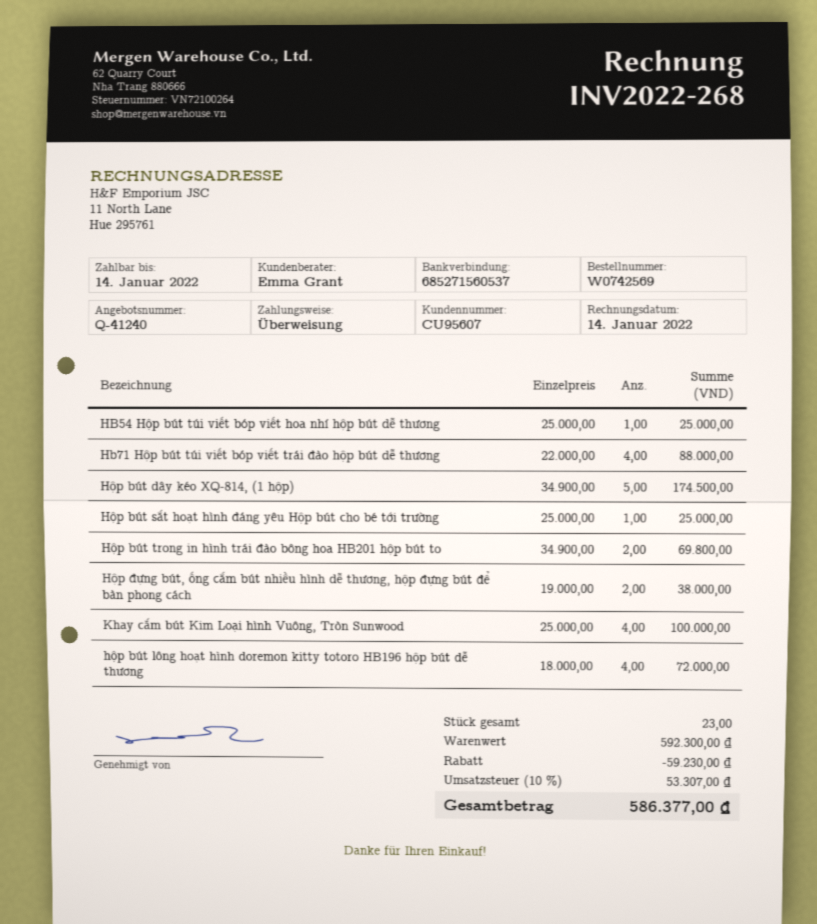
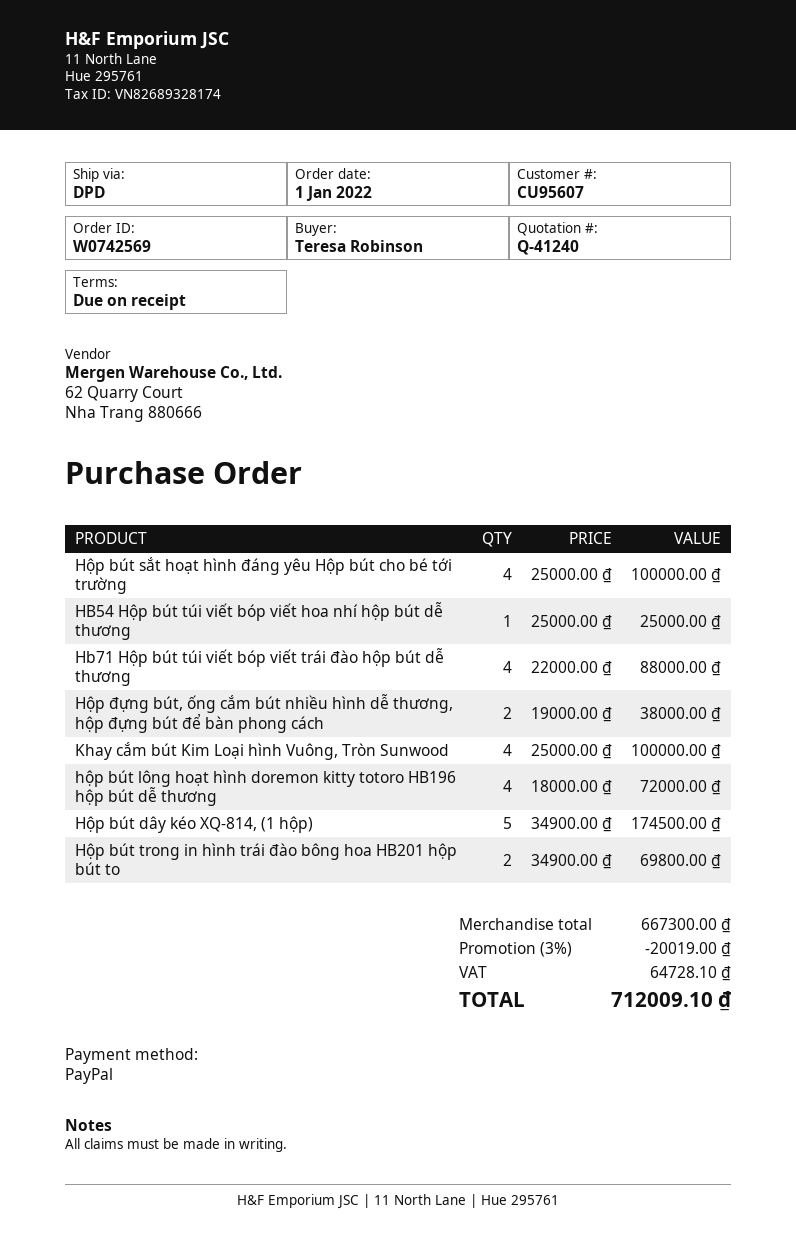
payment method: bank transfer -> PayPal
Hộp bút sắt hoạt hình đáng yêu Hộp bút cho bé tới trường: 1 x 25000.00 = 25000.00 -> 4 x 25000.00 = 100000.00
subtotal: 592300.00 -> 667300.00
discount: 59230.00 -> 20019.00
tax: 53307.00 -> 64728.10
total: 586377.00 -> 712009.10

